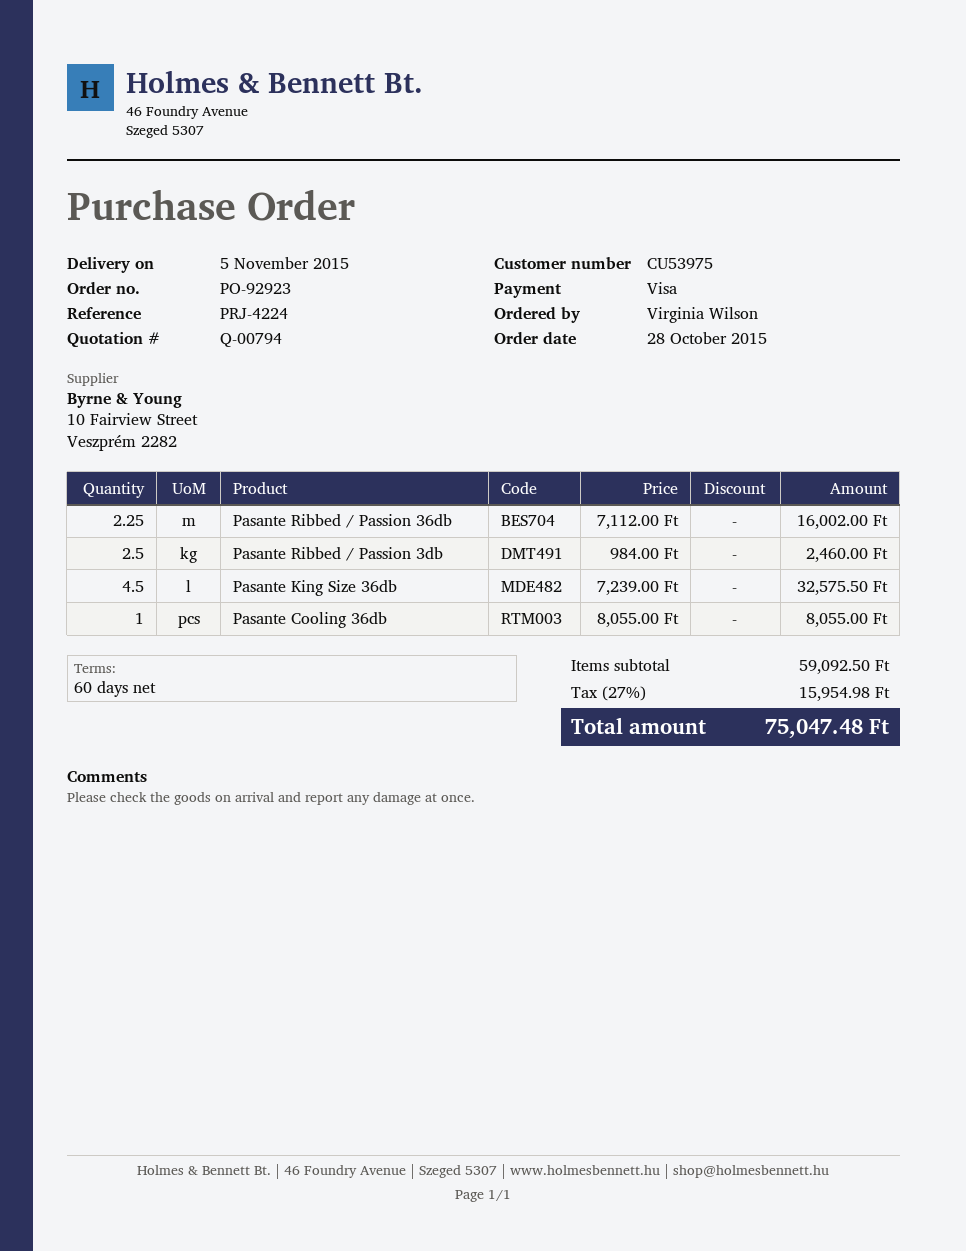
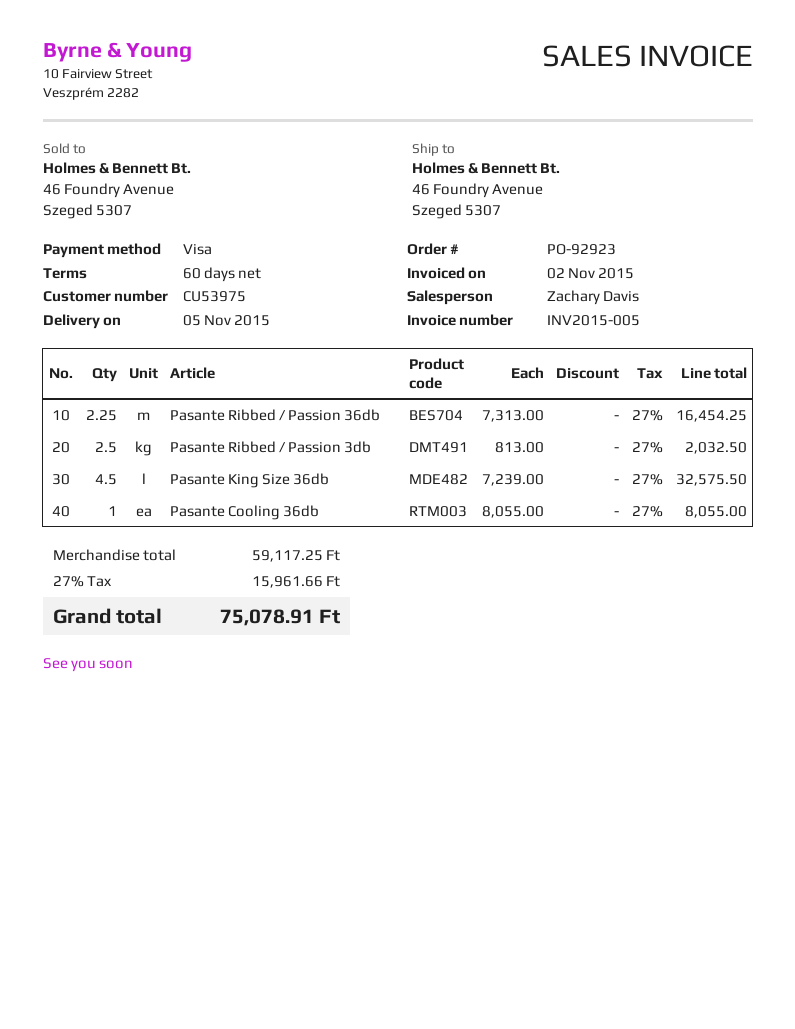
Pasante Ribbed / Passion 36db: 2.25 x 7112.00 = 16002.00 -> 2.25 x 7313.00 = 16454.25
Pasante Ribbed / Passion 3db: 2.5 x 984.00 = 2460.00 -> 2.5 x 813.00 = 2032.50
subtotal: 59092.50 -> 59117.25
tax: 27% = 15954.98 -> 27% = 15961.66
total: 75047.48 -> 75078.91

